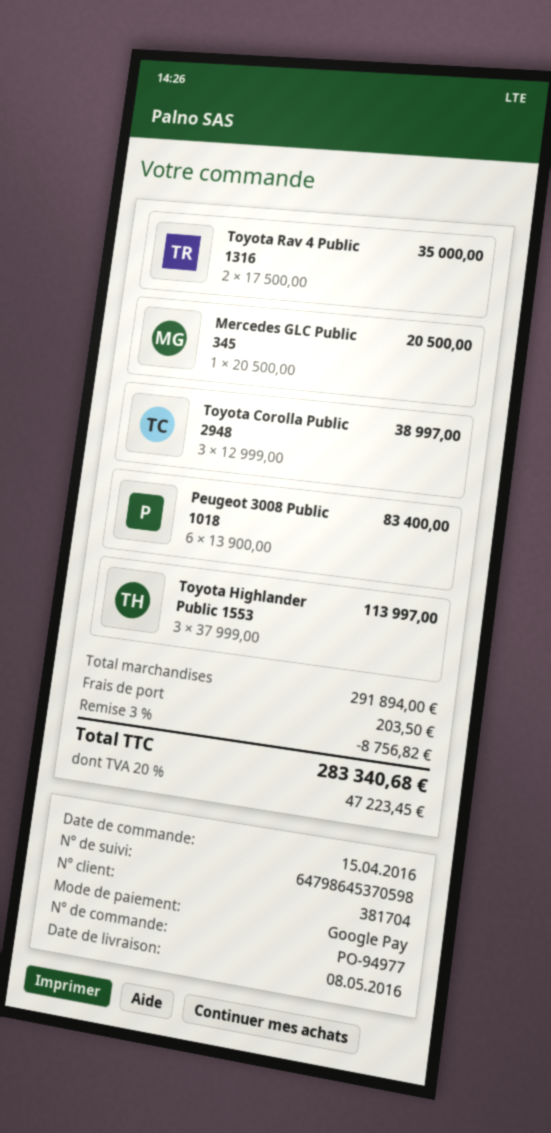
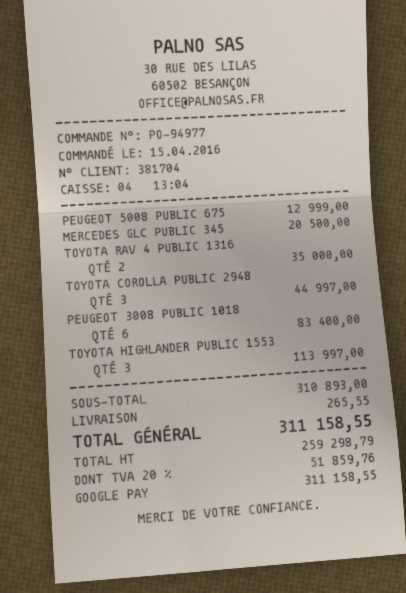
Toyota Corolla Public 2948: 3 for 38997.00 -> 3 for 44997.00
PEUGEOT 5008 PUBLIC 675: none -> 1 for 12999.00
subtotal: 291894.00 -> 310893.00
discount: 3% = 8756.82 -> none
shipping: 203.50 -> 265.55
tax: 20% = 47223.45 -> 20% = 51859.76
total: 283340.68 -> 311158.55

